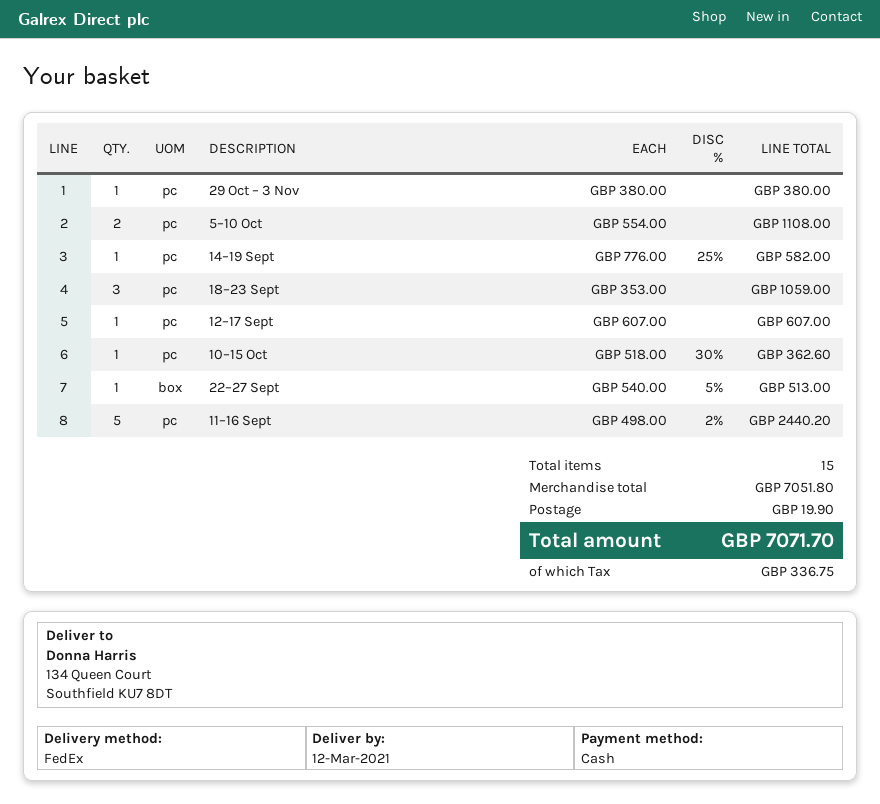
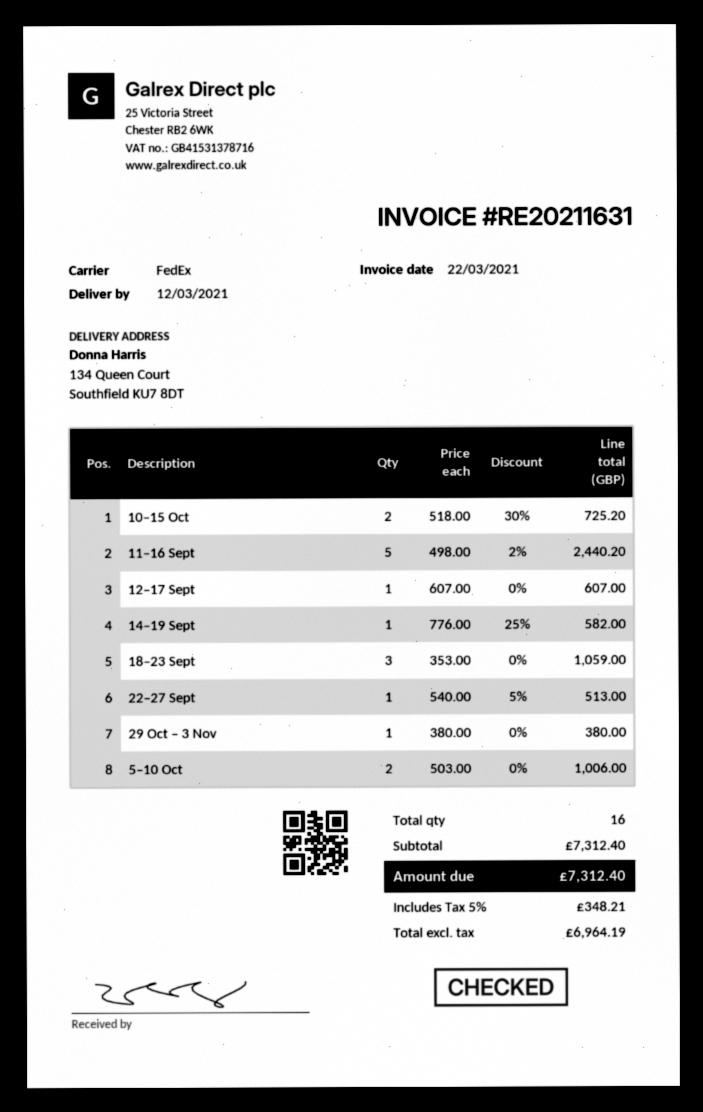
5–10 Oct: 2 x 554.00 = 1108.00 -> 2 x 503.00 = 1006.00
10–15 Oct: 1 x 518.00 - 30% = 362.60 -> 2 x 518.00 - 30% = 725.20
total quantity: 15 -> 16
subtotal: 7051.80 -> 7312.40
shipping: 19.90 -> none
tax: 336.75 -> 348.21
total: 7071.70 -> 7312.40

